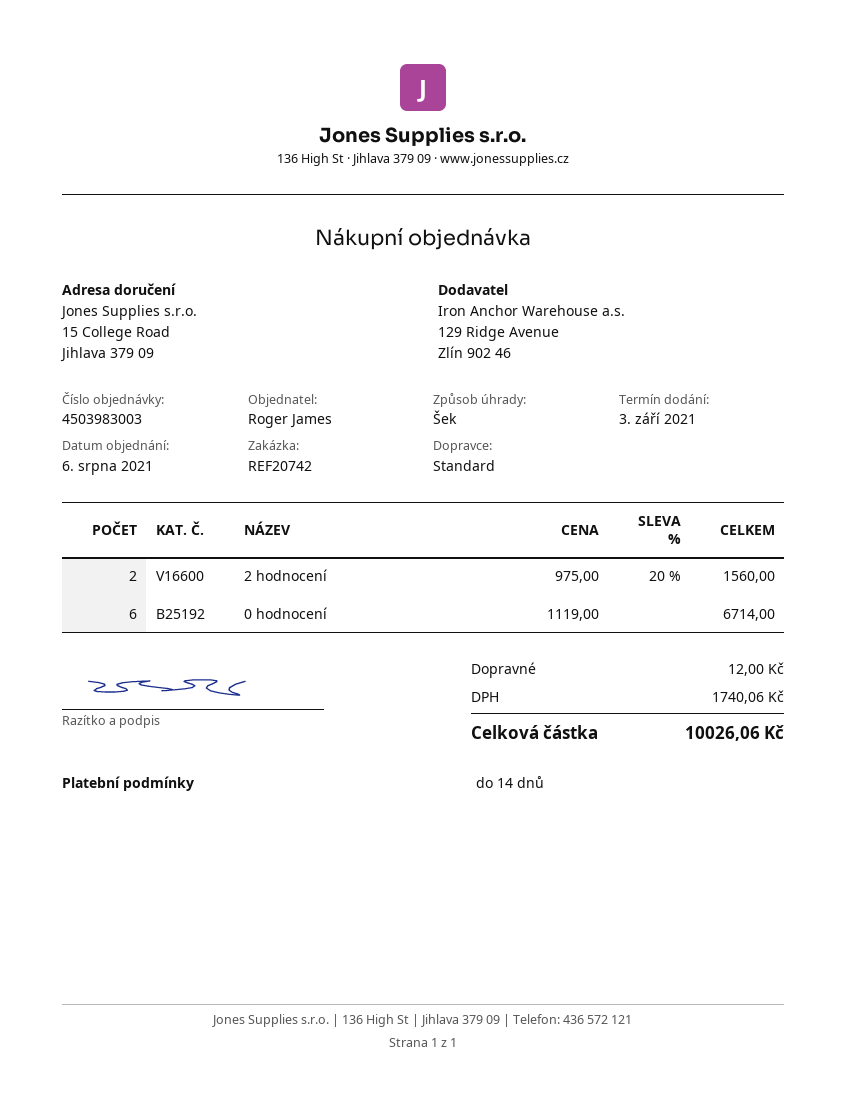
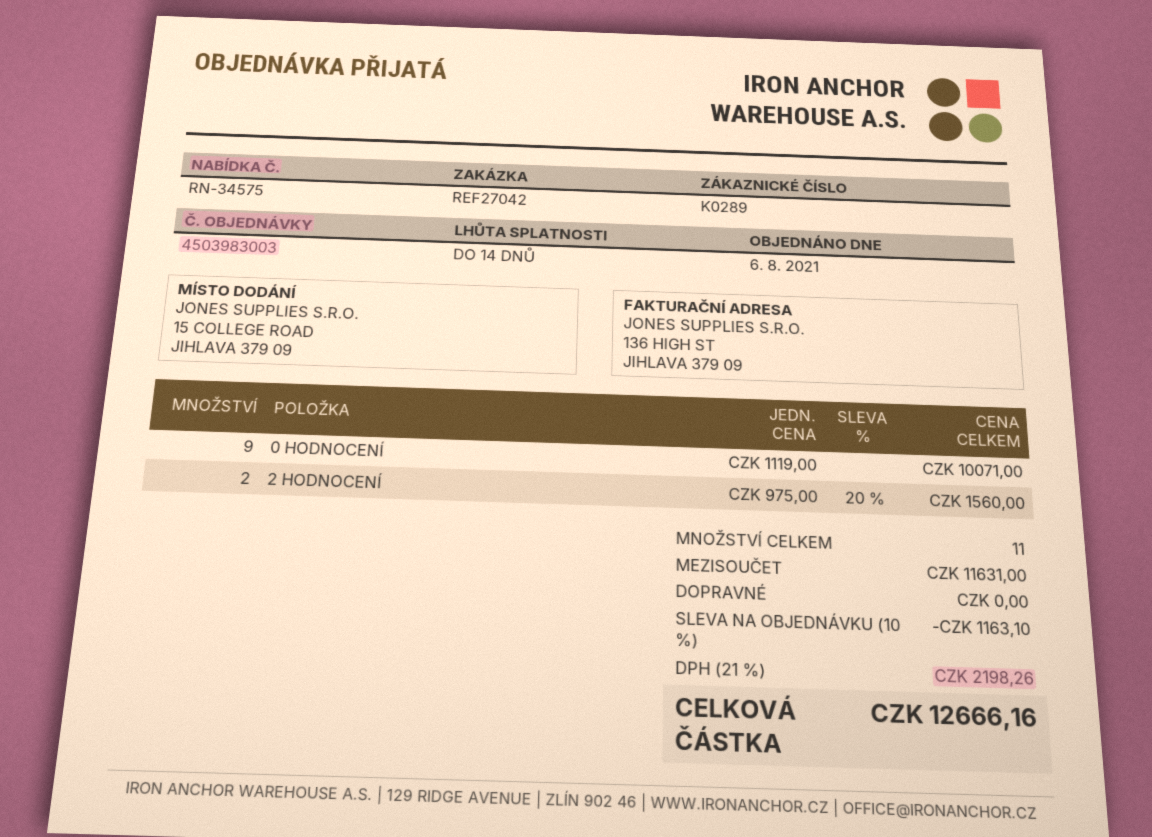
reference: REF20742 -> REF27042
0 hodnocení: 6 x 1119.00 = 6714.00 -> 9 x 1119.00 = 10071.00
discount: none -> 10% = 1163.10
shipping: 12.00 -> 0.00
tax: 1740.06 -> 2198.26
total: 10026.06 -> 12666.16

